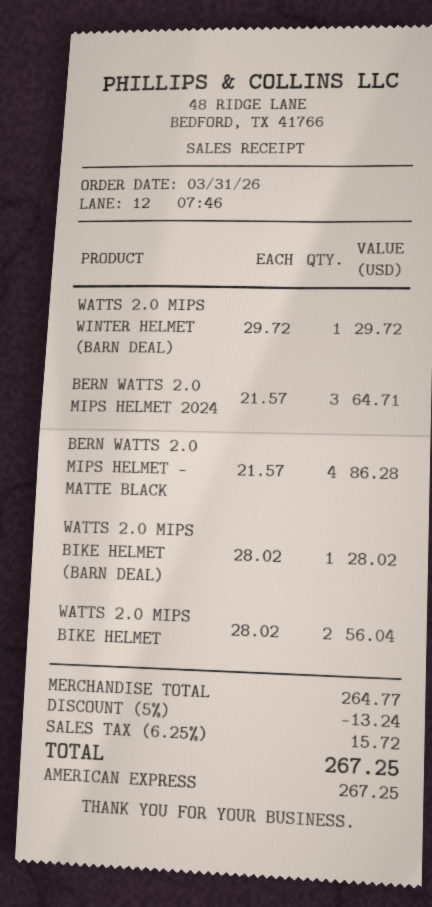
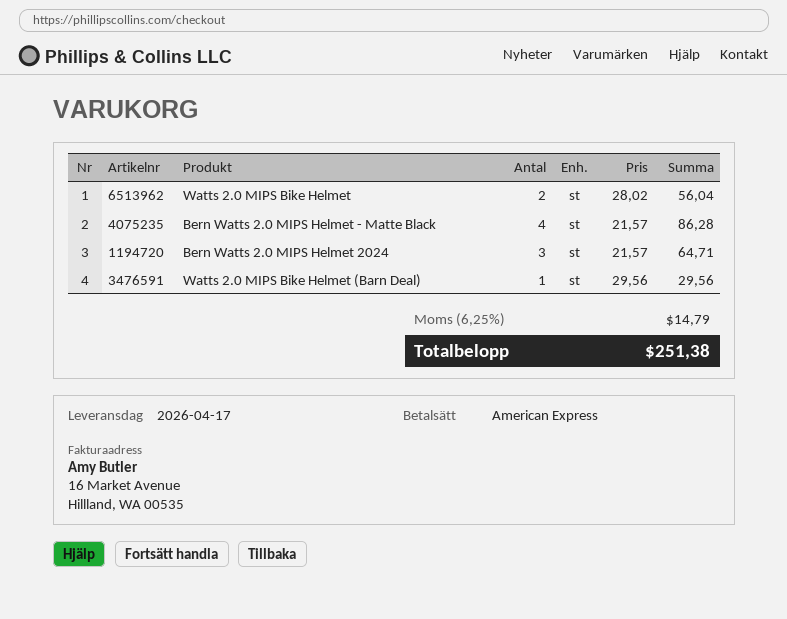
WATTS 2.0 MIPS WINTER HELMET (BARN DEAL): 1 x 29.72 = 29.72 -> none
WATTS 2.0 MIPS BIKE HELMET (BARN DEAL): 1 x 28.02 = 28.02 -> 1 x 29.56 = 29.56
discount: 5% = 13.24 -> none
tax: 6.25% = 15.72 -> 6.25% = 14.79
total: 267.25 -> 251.38

